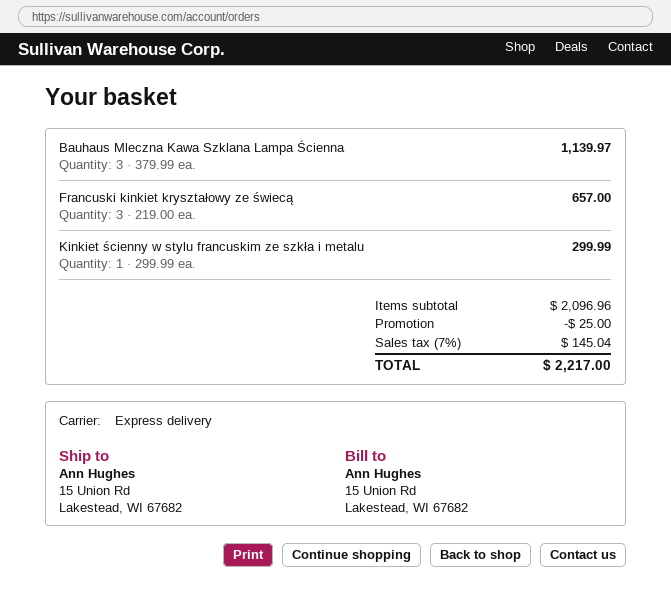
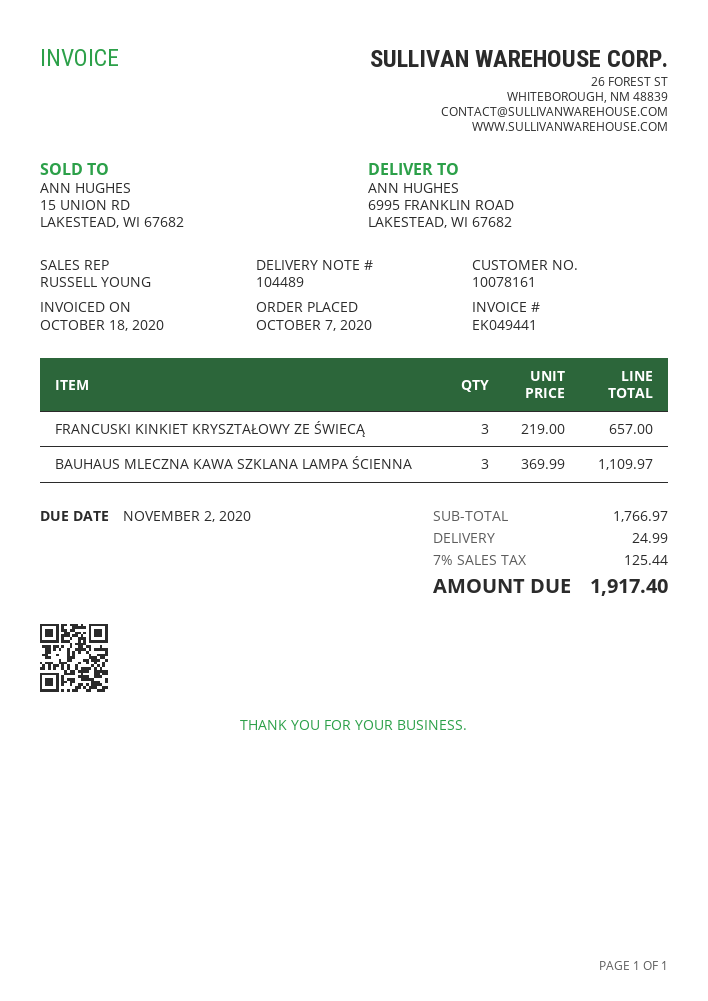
ship to: 15 Union Rd, Lakestead, WI 67682 -> 6995 FRANKLIN ROAD, LAKESTEAD, WI 67682
Bauhaus Mleczna Kawa Szklana Lampa Ścienna: 3 x 379.99 = 1139.97 -> 3 x 369.99 = 1109.97
Kinkiet ścienny w stylu francuskim ze szkła i metalu: 1 x 299.99 = 299.99 -> none
subtotal: 2096.96 -> 1766.97
discount: 25.00 -> none
shipping: none -> 24.99
tax: 7% = 145.04 -> 7% = 125.44
total: 2217.00 -> 1917.40

